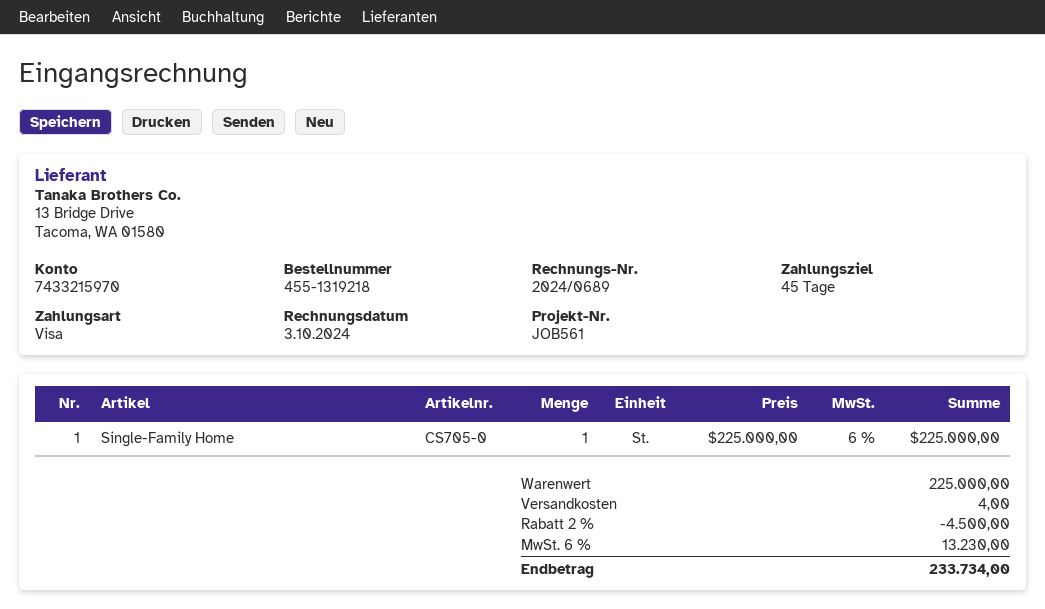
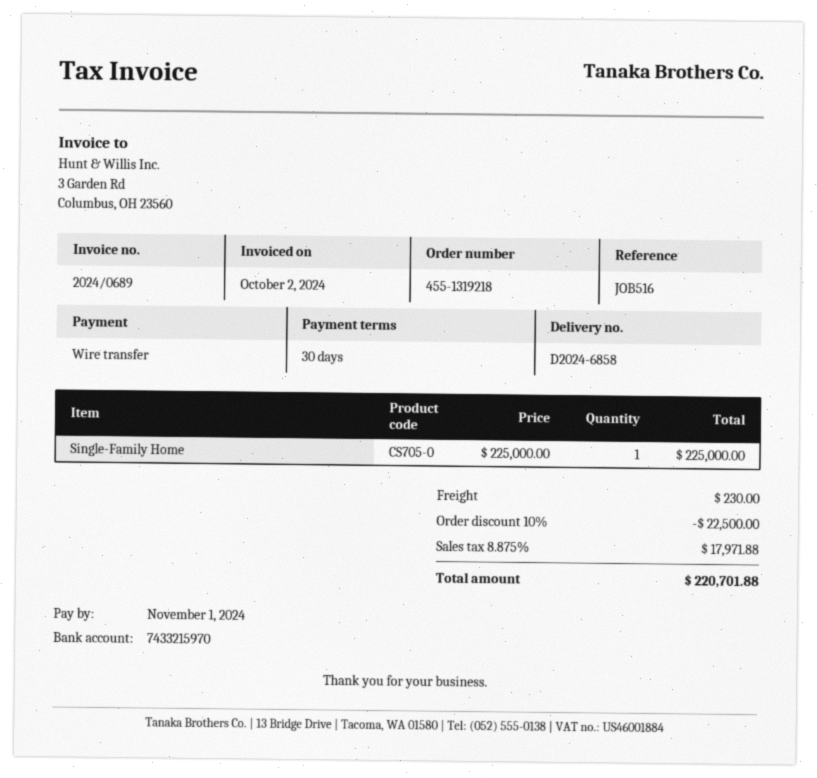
invoice date: 2024-10-03 -> 2024-10-02
payment terms: 45 days -> 30 days
reference: JOB561 -> JOB516
payment method: Visa -> bank transfer
discount: 2% = 4500.00 -> 10% = 22500.00
shipping: 4.00 -> 230.00
tax: 6% = 13230.00 -> 8.875% = 17971.88
total: 233734.00 -> 220701.88

